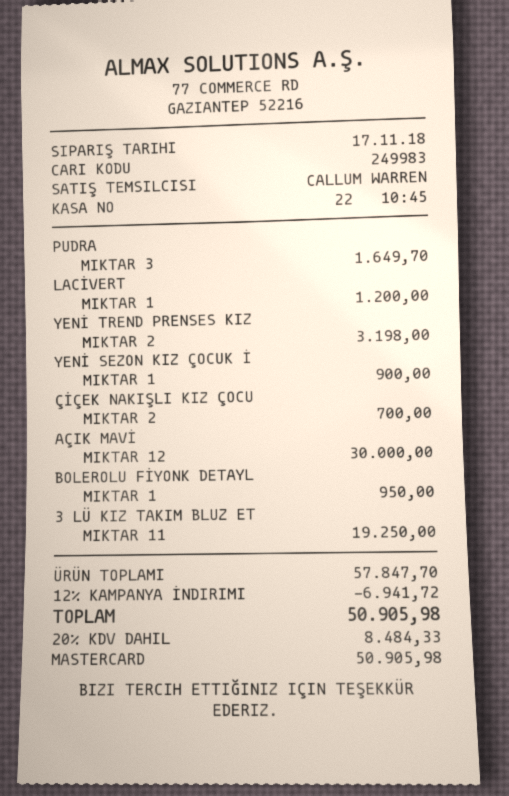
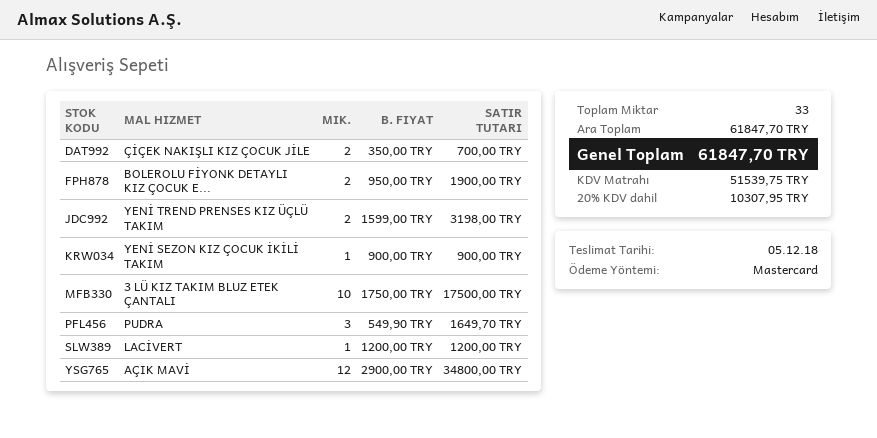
AÇIK MAVİ: 12 for 30000.00 -> 12 for 34800.00
BOLEROLU FİYONK DETAYL: 1 for 950.00 -> 2 for 1900.00
3 LÜ KIZ TAKIM BLUZ ET: 11 for 19250.00 -> 10 for 17500.00
subtotal: 57847.70 -> 61847.70
discount: 12% = 6941.72 -> none
tax: 20% = 8484.33 -> 20% = 10307.95
total: 50905.98 -> 61847.70

